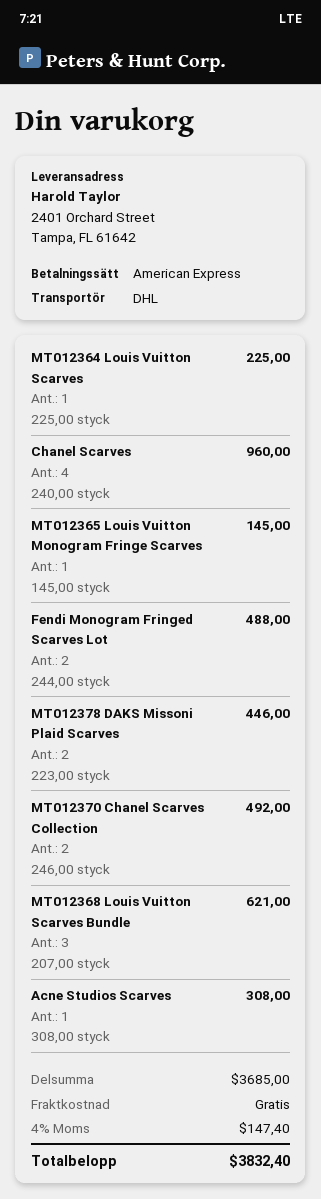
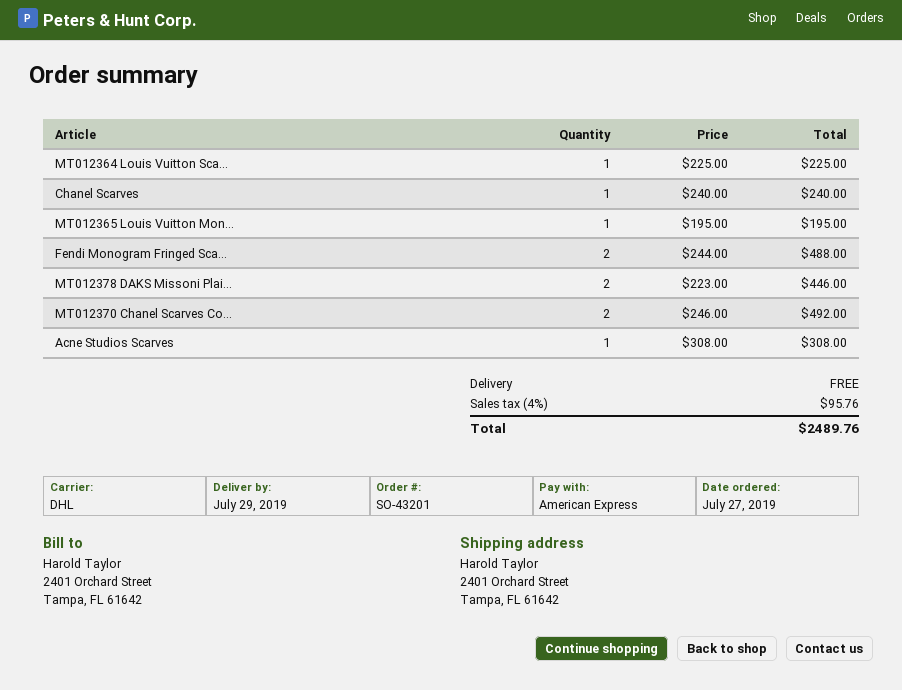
Chanel Scarves: 4 x 240.00 = 960.00 -> 1 x 240.00 = 240.00
MT012365 Louis Vuitton Monogram Fringe Scarves: 1 x 145.00 = 145.00 -> 1 x 195.00 = 195.00
MT012368 Louis Vuitton Scarves Bundle: 3 x 207.00 = 621.00 -> none
tax: 4% = 147.40 -> 4% = 95.76
total: 3832.40 -> 2489.76

